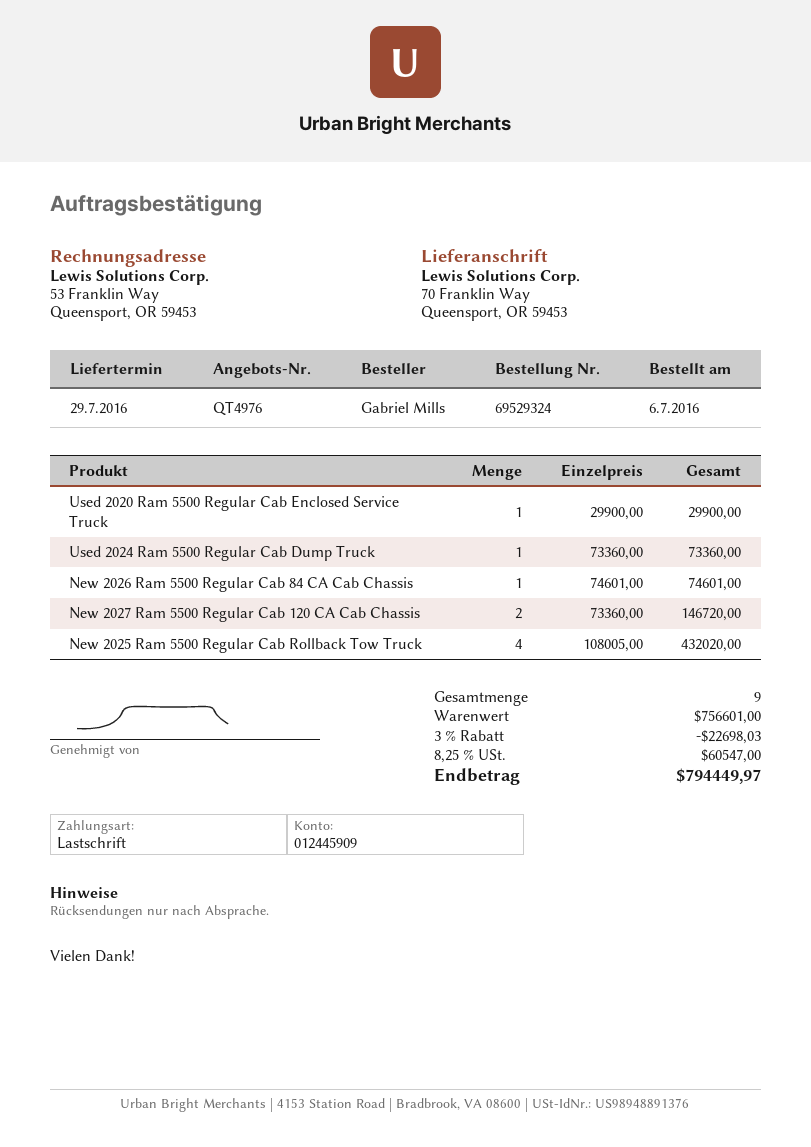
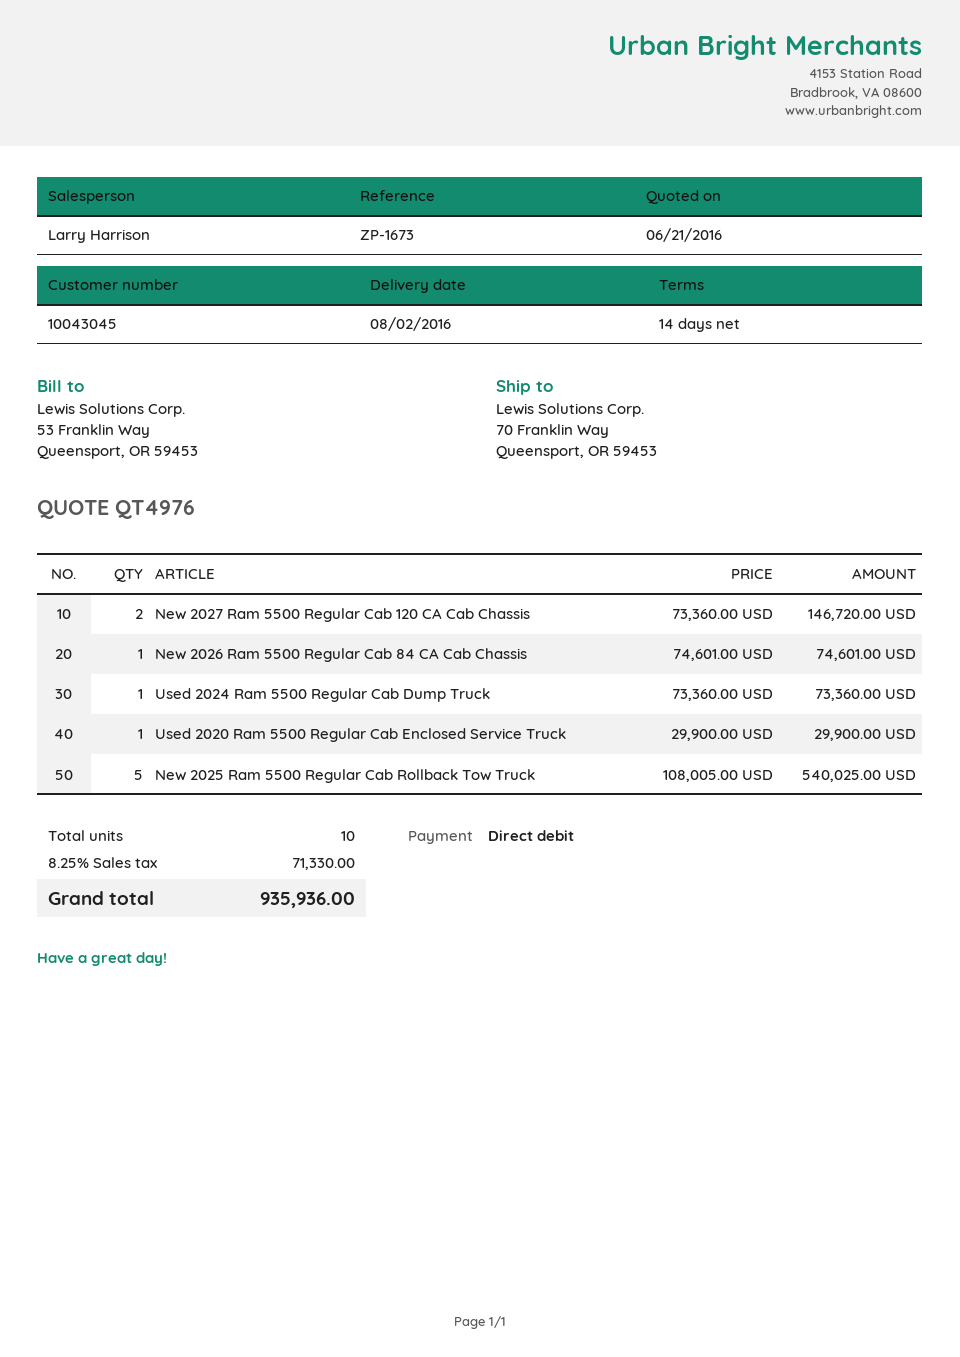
delivery date: 2016-07-29 -> 2016-08-02
New 2025 Ram 5500 Regular Cab Rollback Tow Truck: 4 x 108005.00 = 432020.00 -> 5 x 108005.00 = 540025.00
total quantity: 9 -> 10
discount: 3% = 22698.03 -> none
tax: 8.25% = 60547.00 -> 8.25% = 71330.00
total: 794449.97 -> 935936.00

